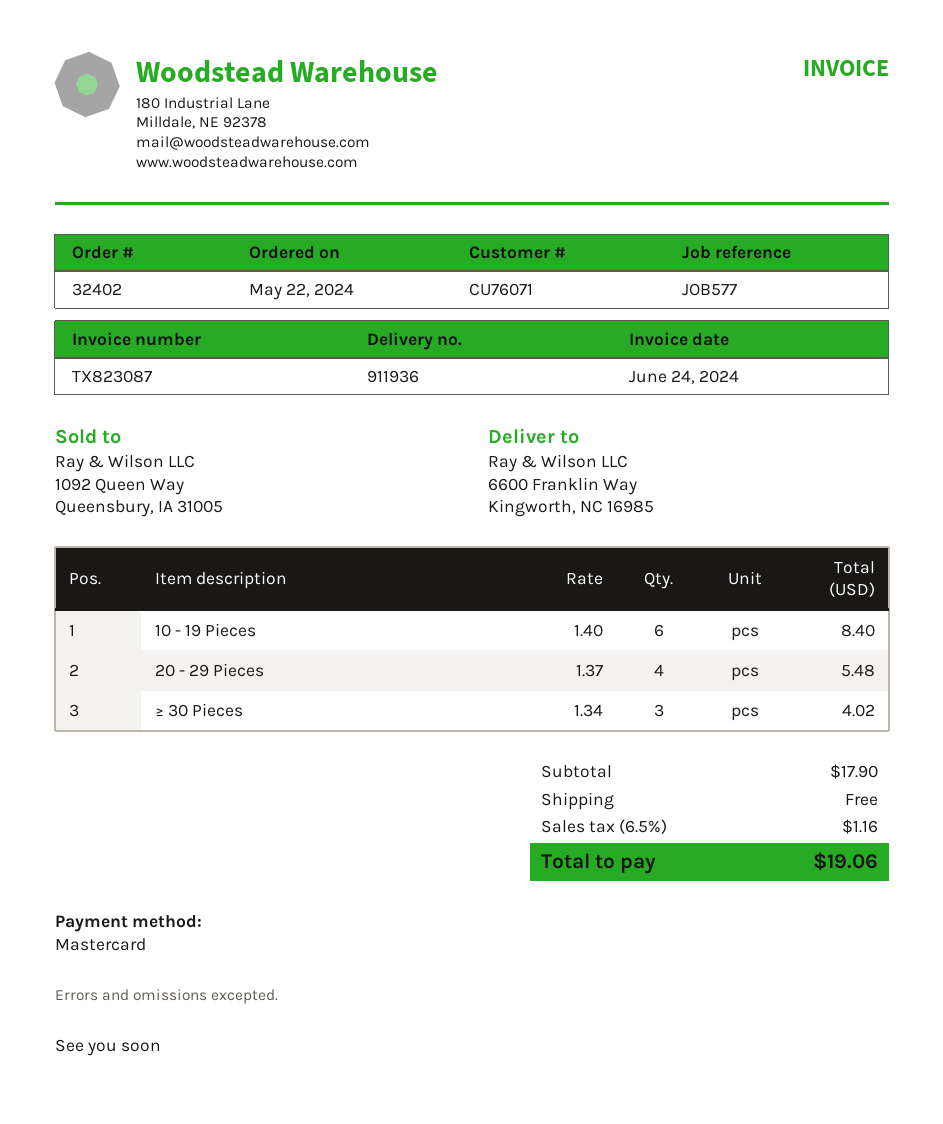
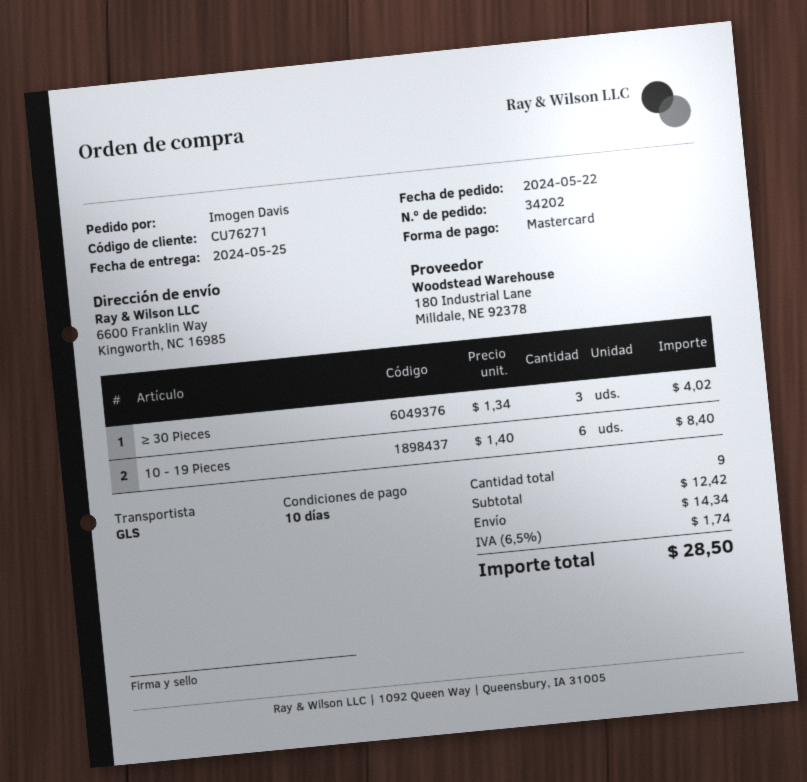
order number: 32402 -> 34202
customer number: CU76071 -> CU76271
20 - 29 Pieces: 4 x 1.37 = 5.48 -> none
subtotal: 17.90 -> 12.42
shipping: 0.00 -> 14.34
tax: 6.5% = 1.16 -> 6.5% = 1.74
total: 19.06 -> 28.50

